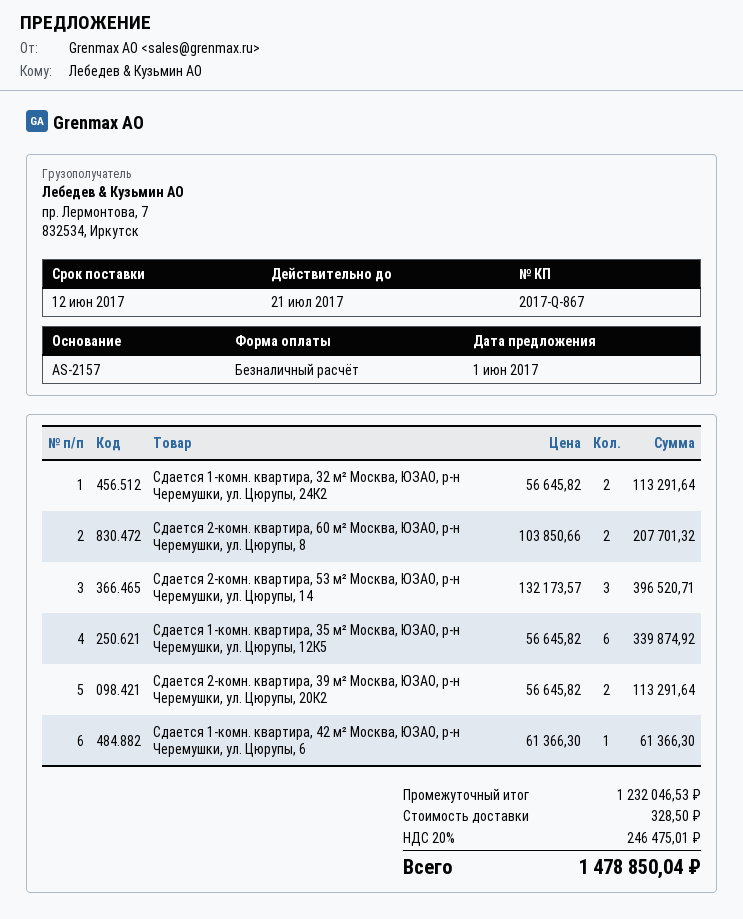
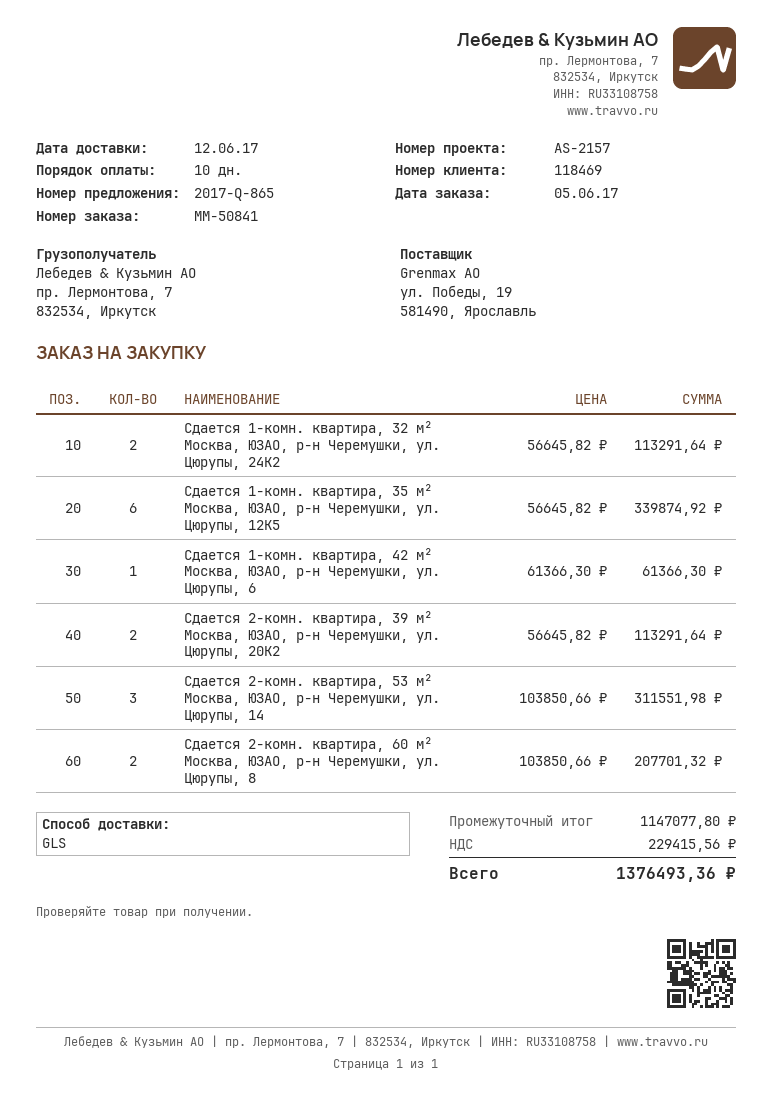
quote number: 2017-Q-867 -> 2017-Q-865
Сдается 2-комн. квартира, 53 м² Москва, ЮЗАО, р-н Черемушки, ул. Цюрупы, 14: 3 x 132173.57 = 396520.71 -> 3 x 103850.66 = 311551.98
subtotal: 1232046.53 -> 1147077.80
shipping: 328.50 -> none
tax: 246475.01 -> 229415.56
total: 1478850.04 -> 1376493.36

